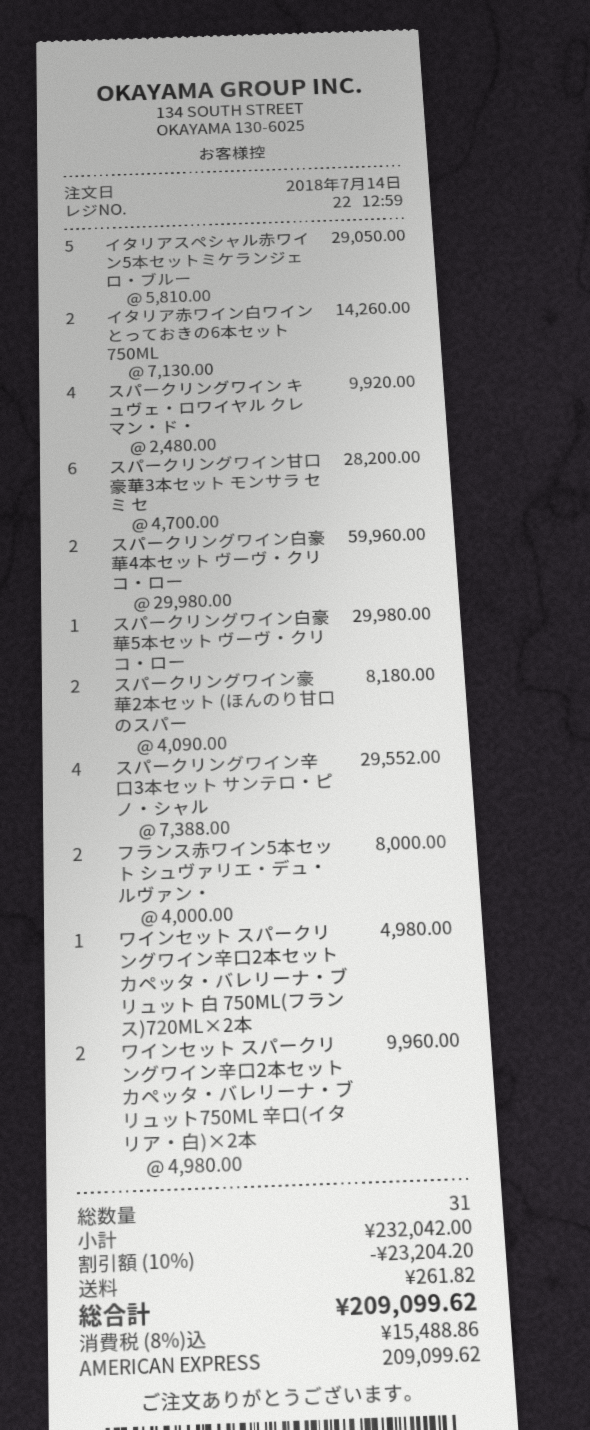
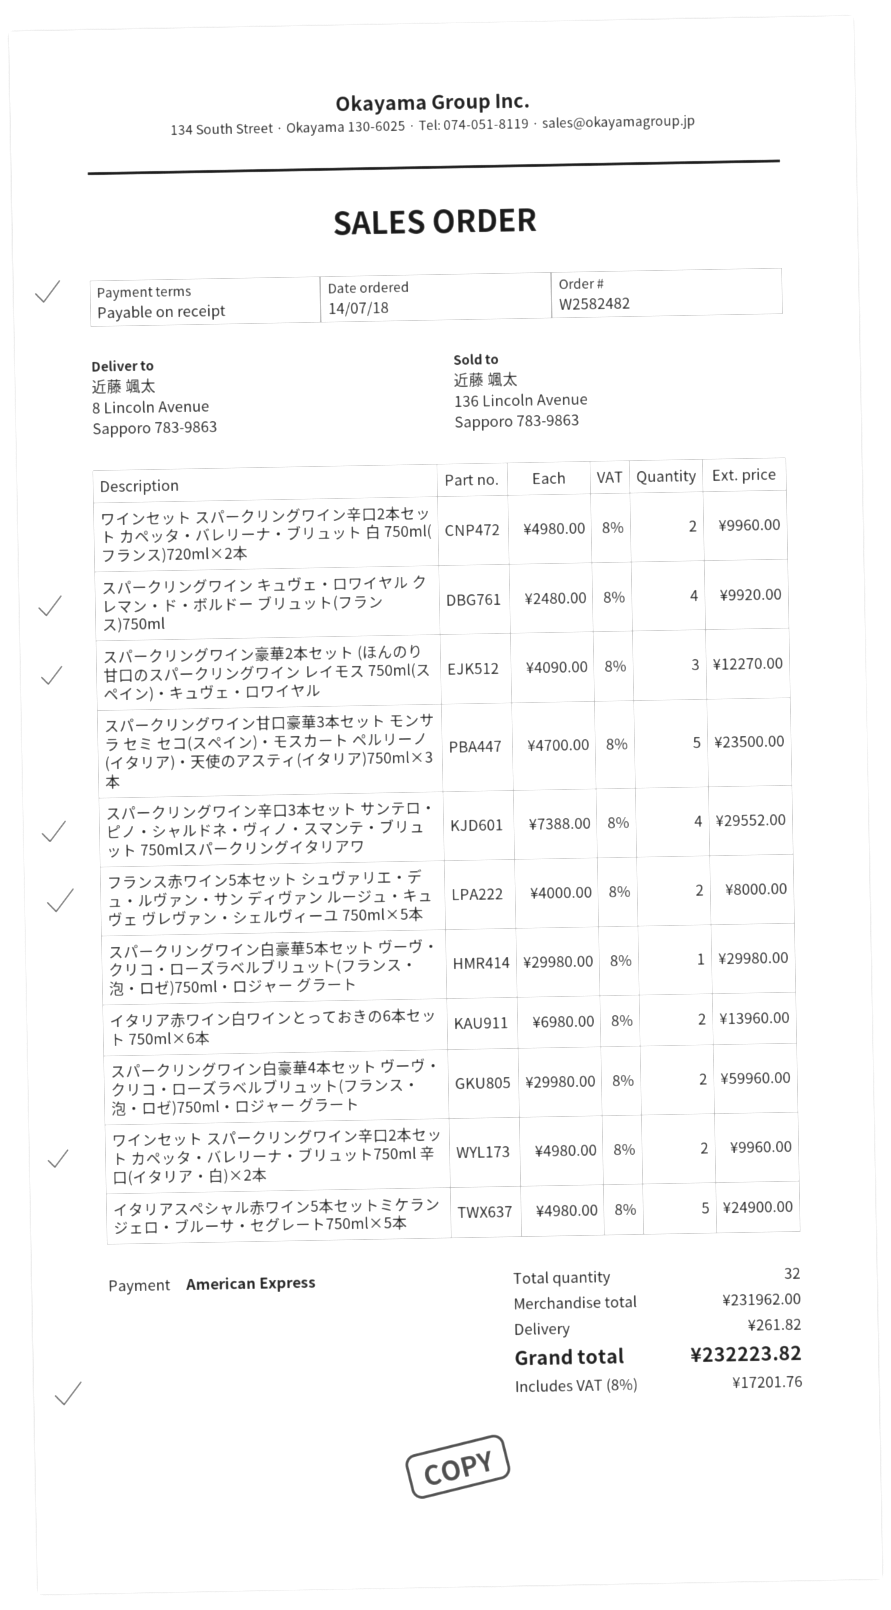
イタリアスペシャル赤ワイン5本セットミケランジェロ・ブルー: 5 x 5810.00 = 29050.00 -> 5 x 4980.00 = 24900.00
イタリア赤ワイン白ワインとっておきの6本セット 750ML: 2 x 7130.00 = 14260.00 -> 2 x 6980.00 = 13960.00
スパークリングワイン甘口豪華3本セット モンサラ セミ セ: 6 x 4700.00 = 28200.00 -> 5 x 4700.00 = 23500.00
スパークリングワイン豪華2本セット (ほんのり甘口のスパー: 2 x 4090.00 = 8180.00 -> 3 x 4090.00 = 12270.00
ワインセット スパークリングワイン辛口2本セット カペッタ・バレリーナ・ブリュット 白 750ML(フランス)720ML×2本: 1 x 4980.00 = 4980.00 -> 2 x 4980.00 = 9960.00
total quantity: 31 -> 32
subtotal: 232042.00 -> 231962.00
discount: 10% = 23204.20 -> none
tax: 8% = 15488.86 -> 8% = 17201.76
total: 209099.62 -> 232223.82

